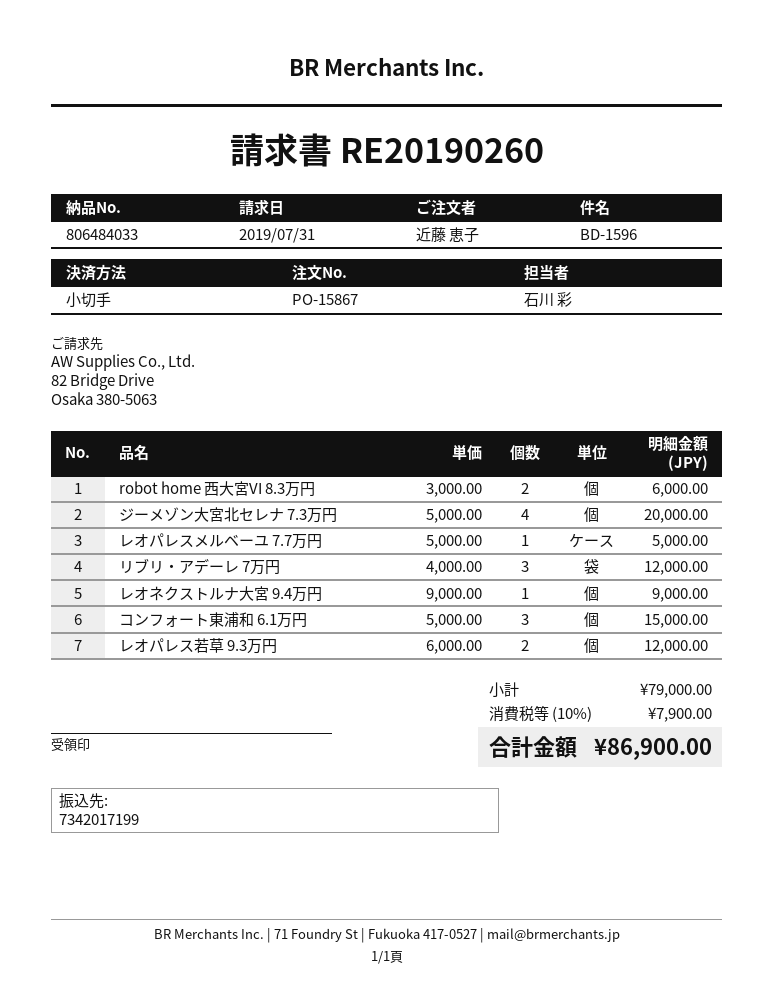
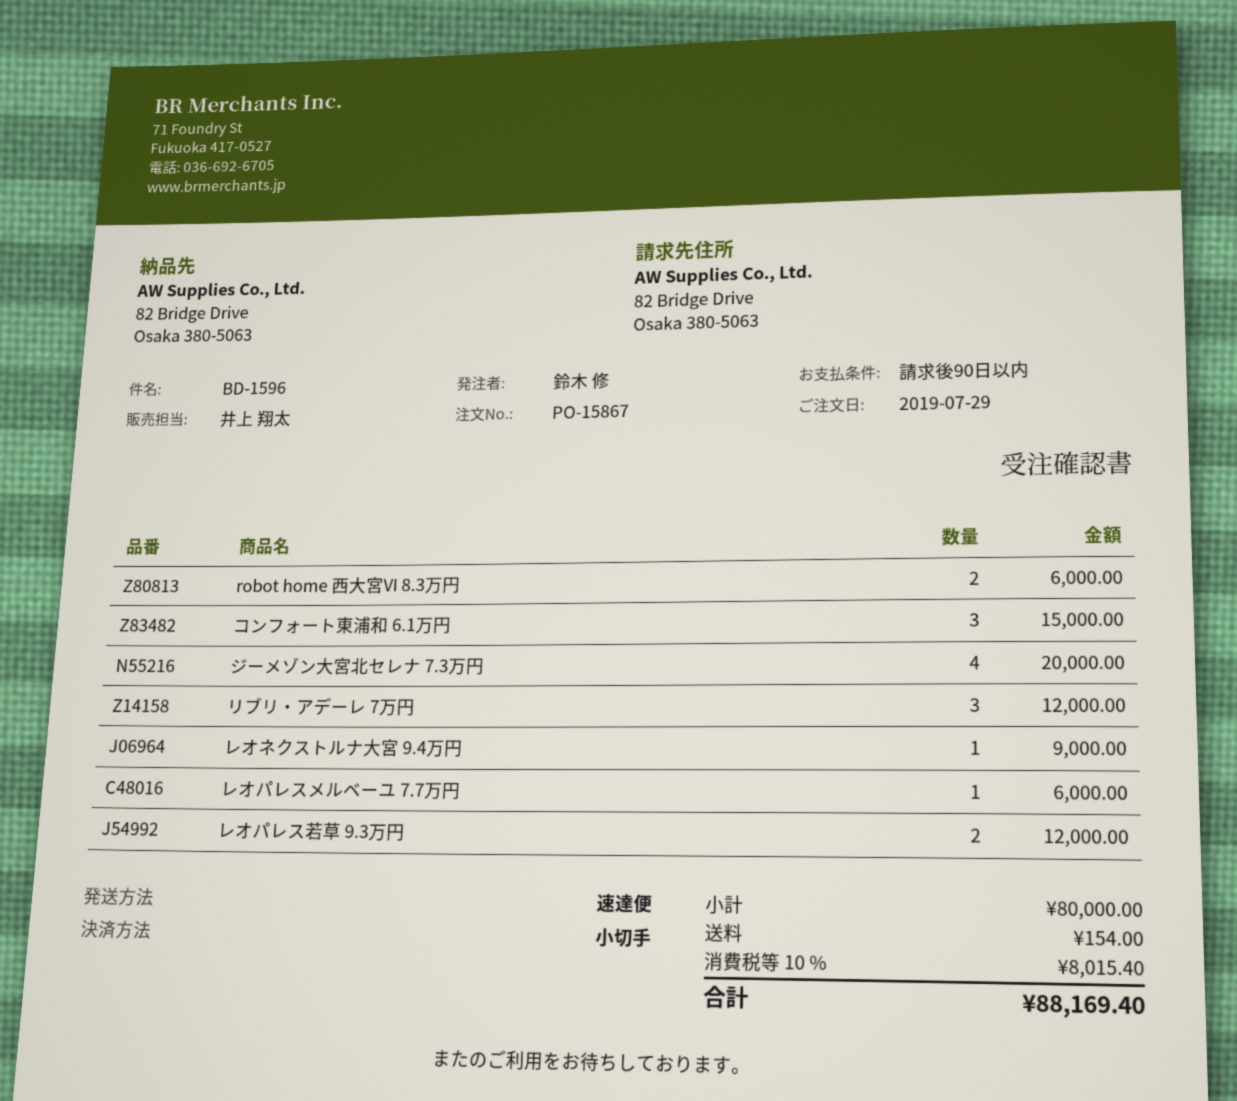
ordered by: 近藤 恵子 -> 鈴木 修
sales rep: 石川 彩 -> 井上 翔太
レオパレスメルベーユ 7.7万円: 1 for 5000.00 -> 1 for 6000.00
subtotal: 79000.00 -> 80000.00
shipping: none -> 154.00
tax: 10% = 7900.00 -> 10% = 8015.40
total: 86900.00 -> 88169.40

